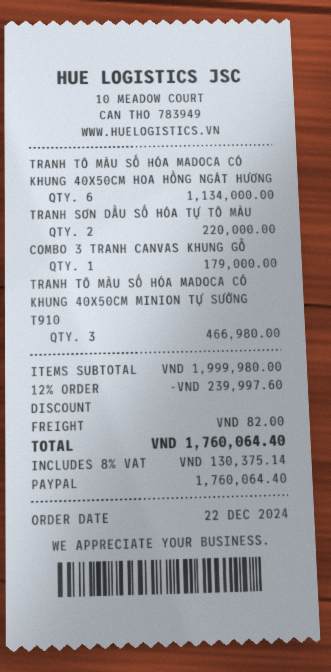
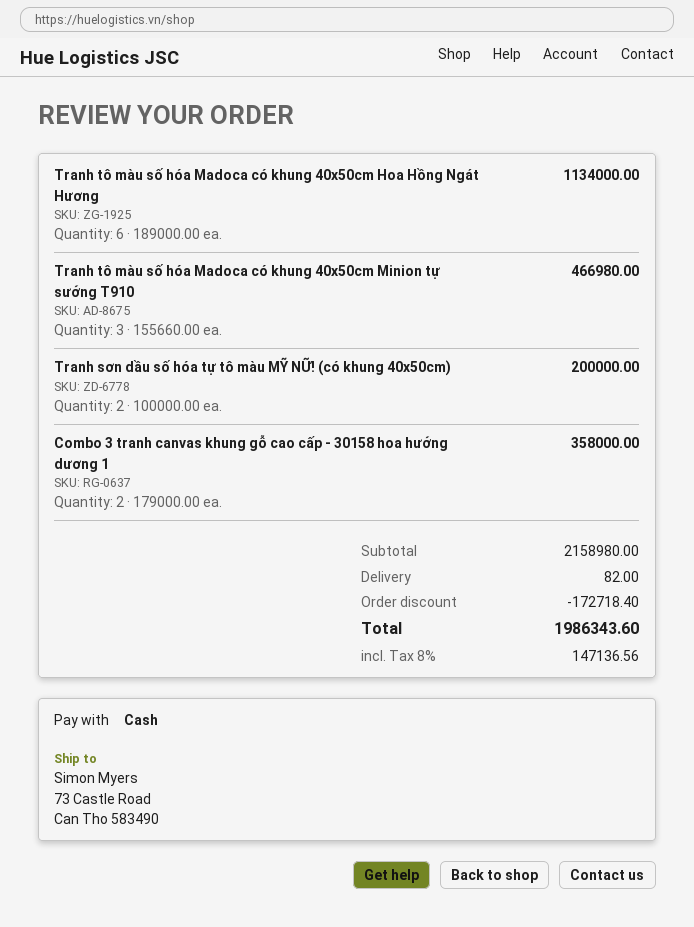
payment method: PayPal -> cash
TRANH SƠN DẦU SỐ HÓA TỰ TÔ MÀU: 2 for 220000.00 -> 2 for 200000.00
COMBO 3 TRANH CANVAS KHUNG GỖ: 1 for 179000.00 -> 2 for 358000.00
subtotal: 1999980.00 -> 2158980.00
discount: 239997.60 -> 172718.40
tax: 8% = 130375.14 -> 8% = 147136.56
total: 1760064.40 -> 1986343.60

